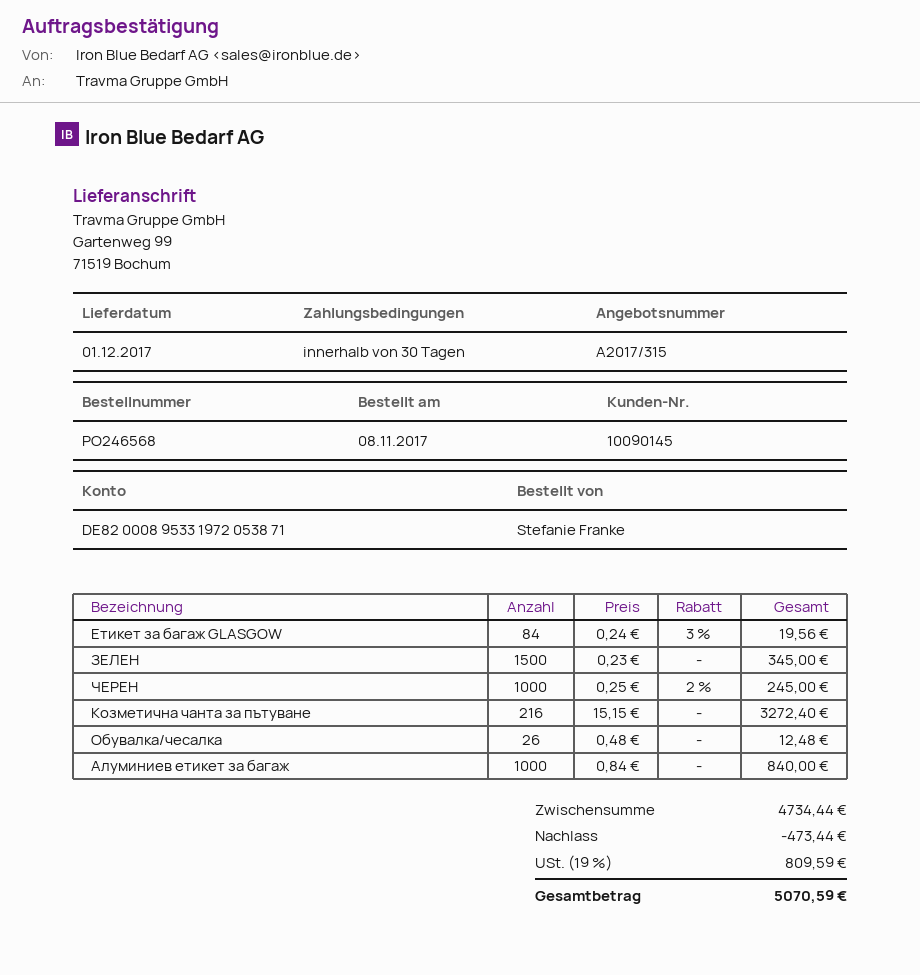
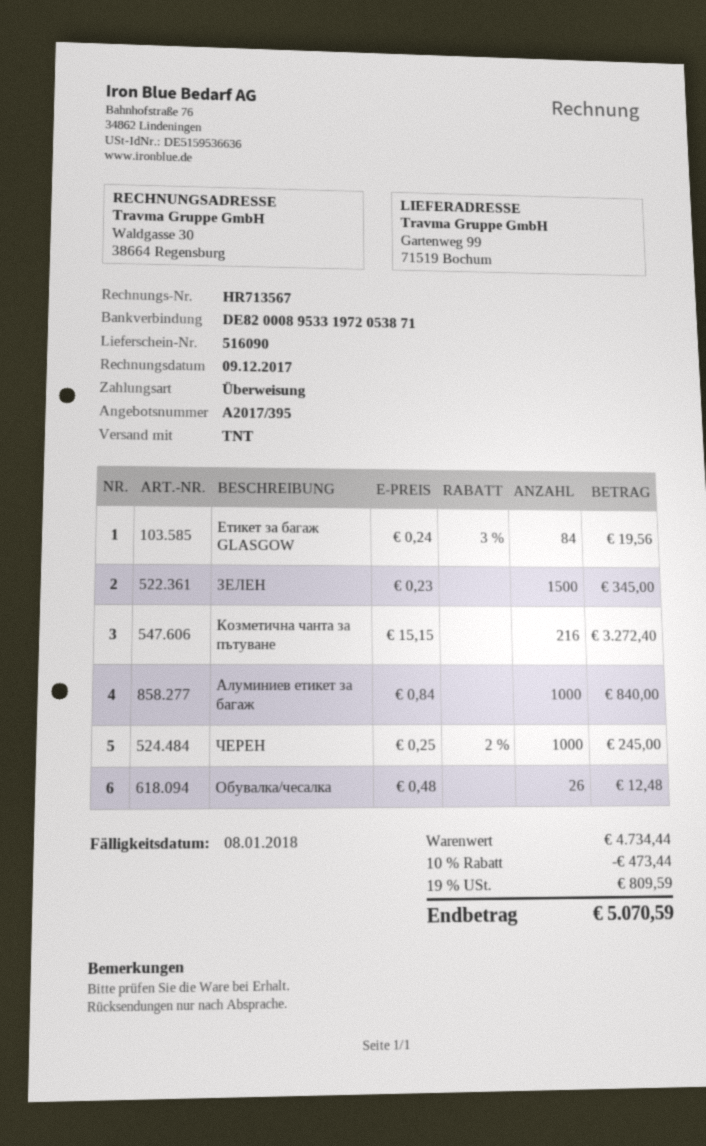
quote number: A2017/315 -> A2017/395

